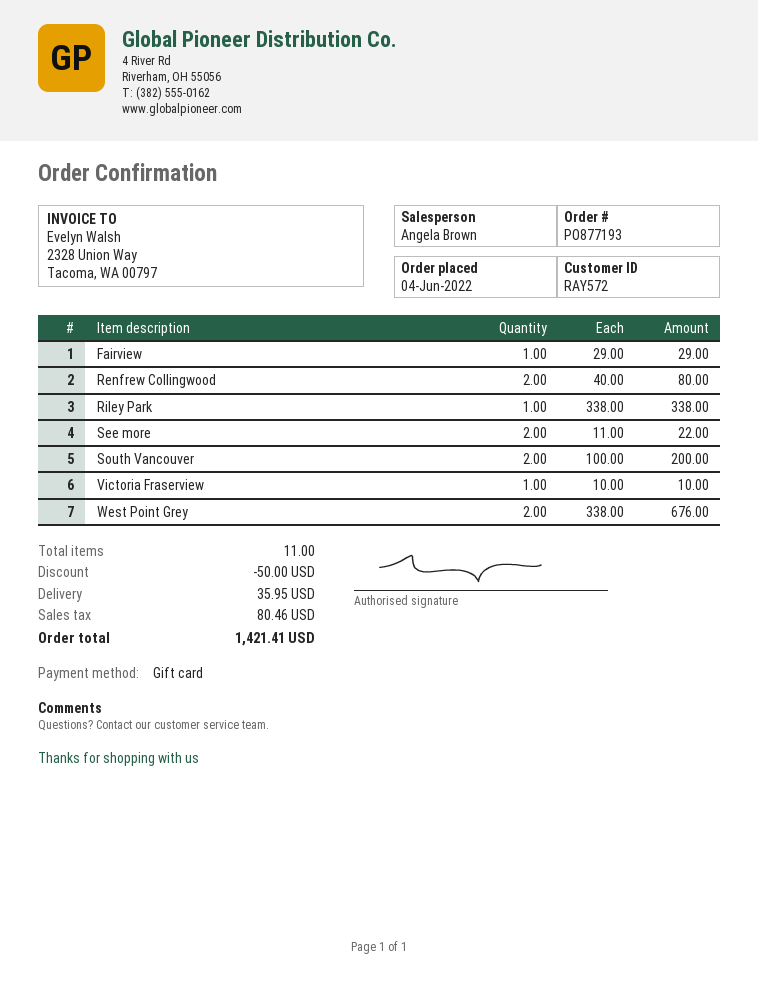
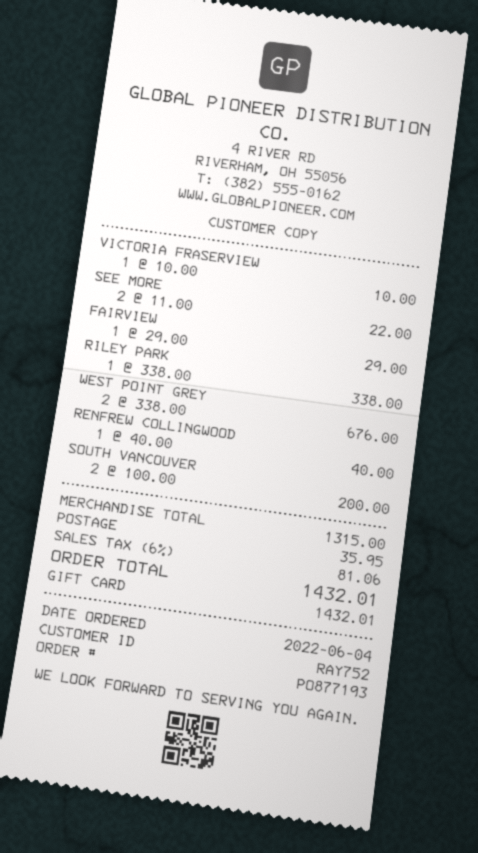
customer number: RAY572 -> RAY752
Renfrew Collingwood: 2 x 40.00 = 80.00 -> 1 x 40.00 = 40.00
discount: 50.00 -> none
tax: 80.46 -> 81.06
total: 1421.41 -> 1432.01

